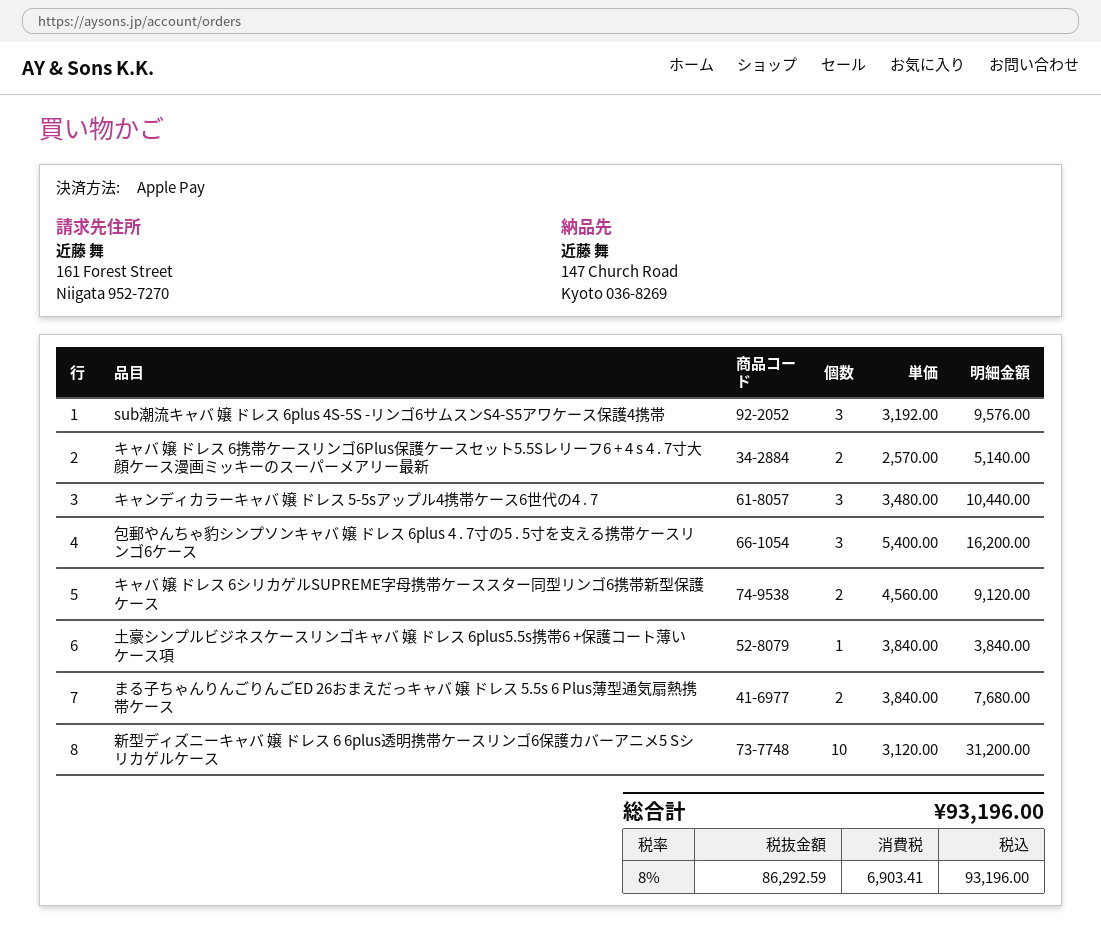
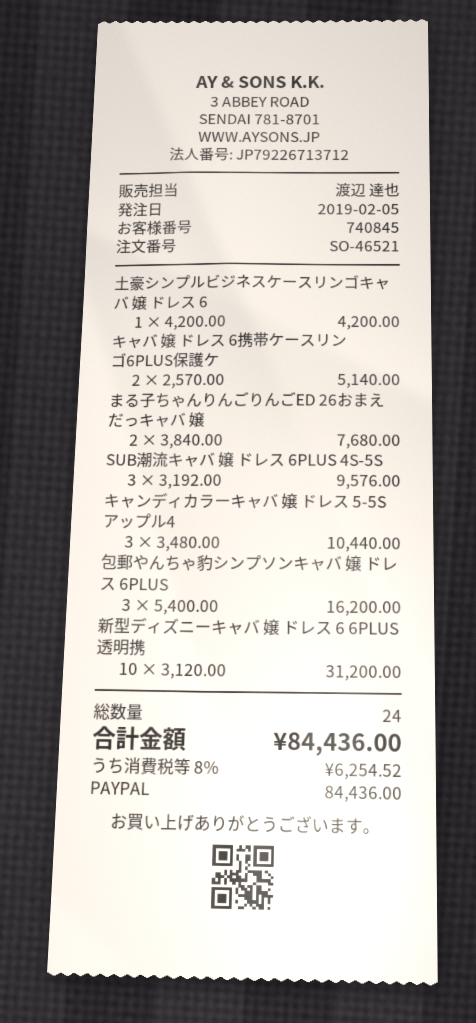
payment method: Apple Pay -> PayPal
キャバ 嬢 ドレス 6シリカゲルSUPREME字母携帯ケーススター同型リンゴ6携帯新型保護ケース: 2 x 4560.00 = 9120.00 -> none
土豪シンプルビジネスケースリンゴキャバ 嬢 ドレス 6plus5.5s携帯6 +保護コート薄いケース項: 1 x 3840.00 = 3840.00 -> 1 x 4200.00 = 4200.00
tax: 8% = 6903.41 -> 8% = 6254.52
total: 93196.00 -> 84436.00

